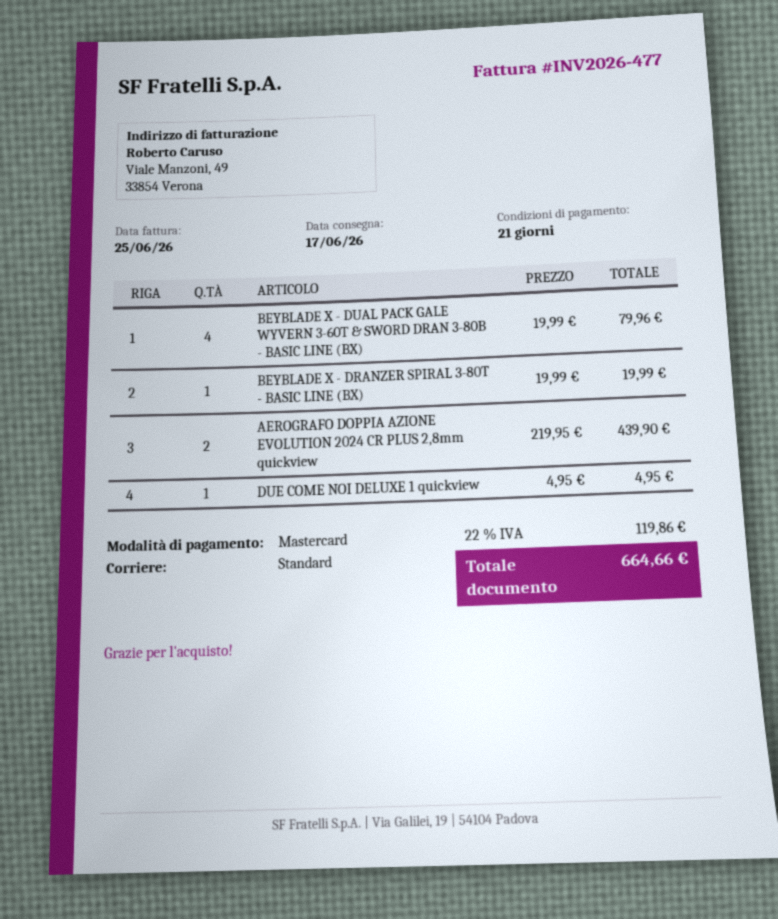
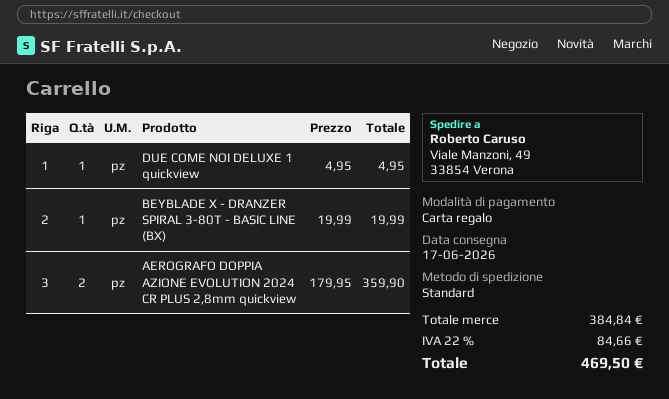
payment method: Mastercard -> gift card
BEYBLADE X - DUAL PACK GALE WYVERN 3-60T & SWORD DRAN 3-80B - BASIC LINE (BX): 4 x 19.99 = 79.96 -> none
AEROGRAFO DOPPIA AZIONE EVOLUTION 2024 CR PLUS 2,8mm quickview: 2 x 219.95 = 439.90 -> 2 x 179.95 = 359.90
tax: 22% = 119.86 -> 22% = 84.66
total: 664.66 -> 469.50

